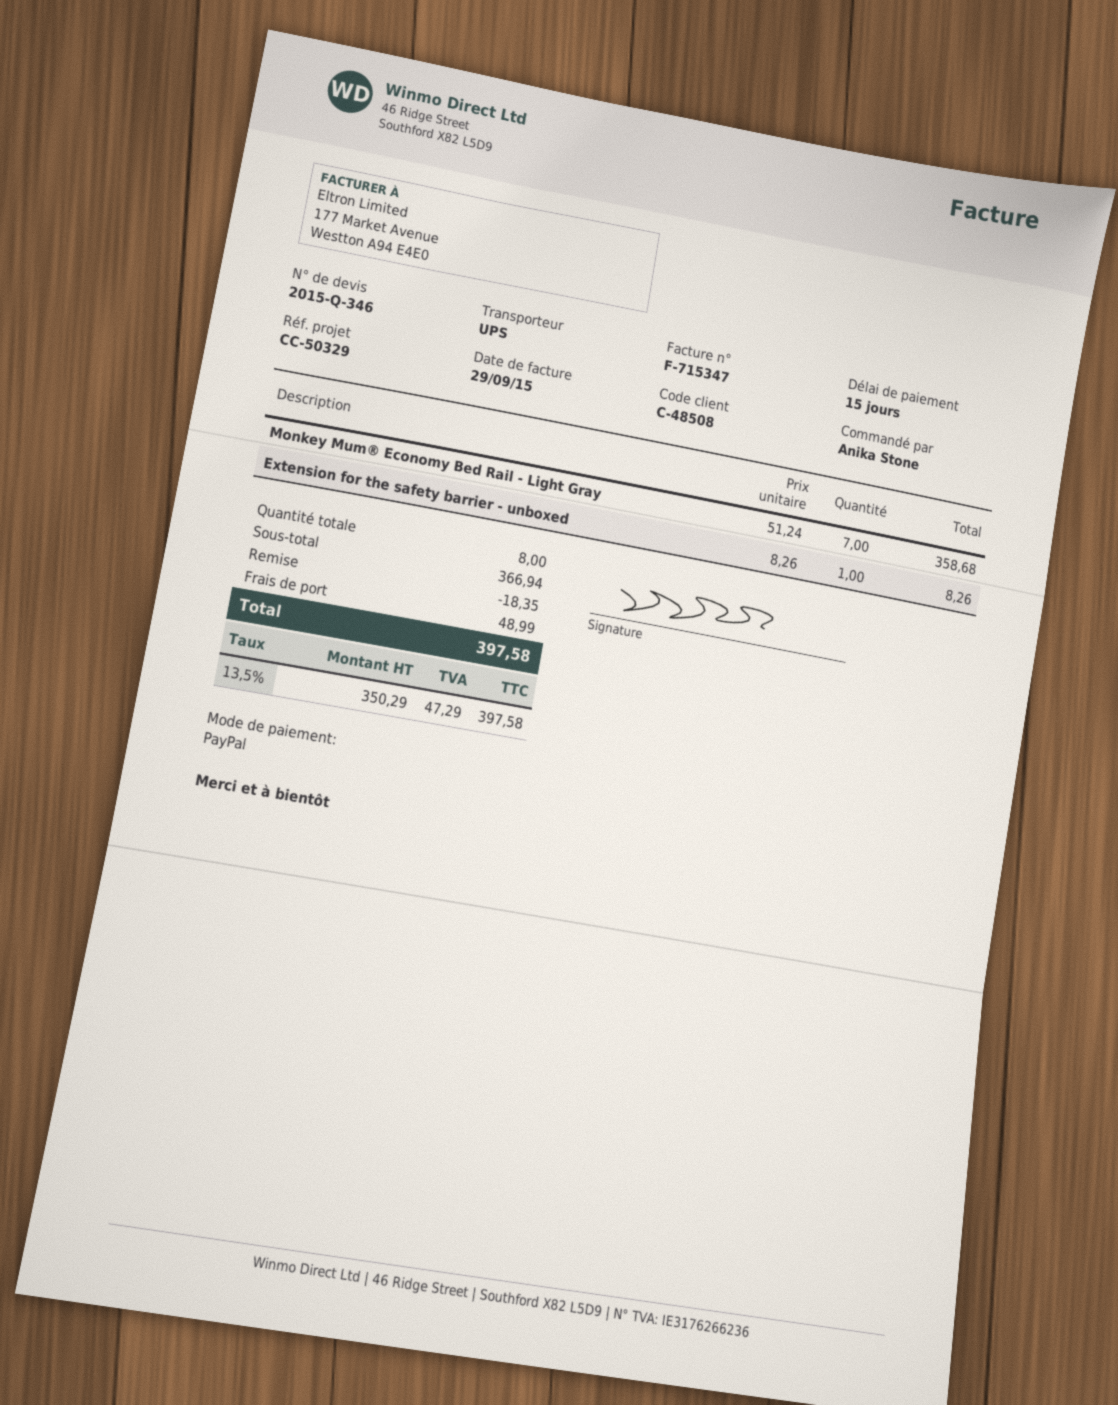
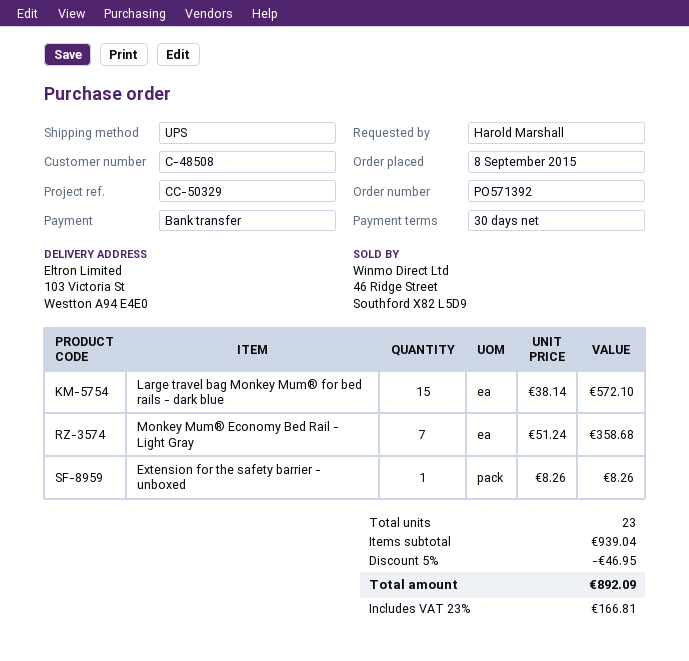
payment terms: 15 days -> 30 days
ordered by: Anika Stone -> Harold Marshall
payment method: PayPal -> bank transfer
Large travel bag Monkey Mum® for bed rails - dark blue: none -> 15 x 38.14 = 572.10
total quantity: 8 -> 23
subtotal: 366.94 -> 939.04
discount: 18.35 -> 46.95
shipping: 48.99 -> none
tax: 13.5% = 47.29 -> 23% = 166.81
total: 397.58 -> 892.09

